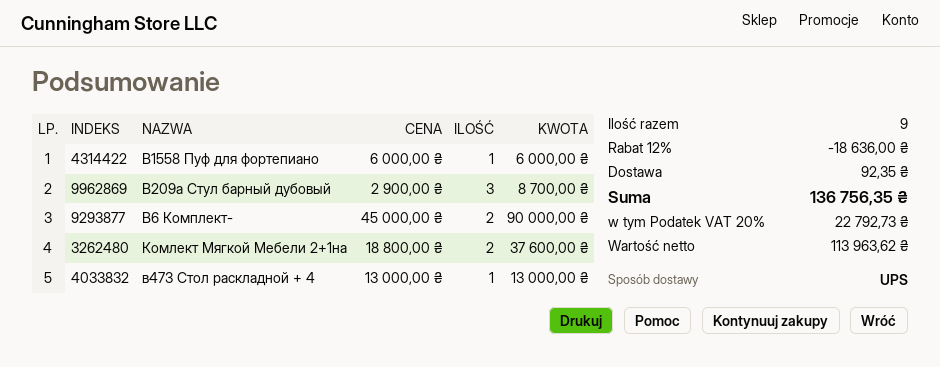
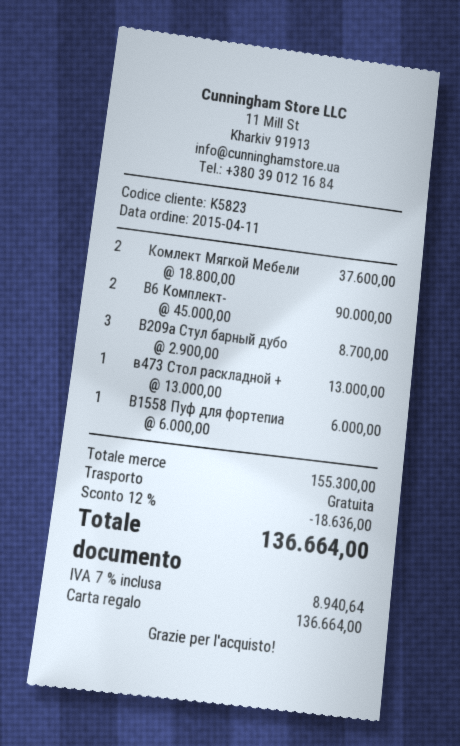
shipping: 92.35 -> 0.00
tax: 20% = 22792.73 -> 7% = 8940.64
total: 136756.35 -> 136664.00

